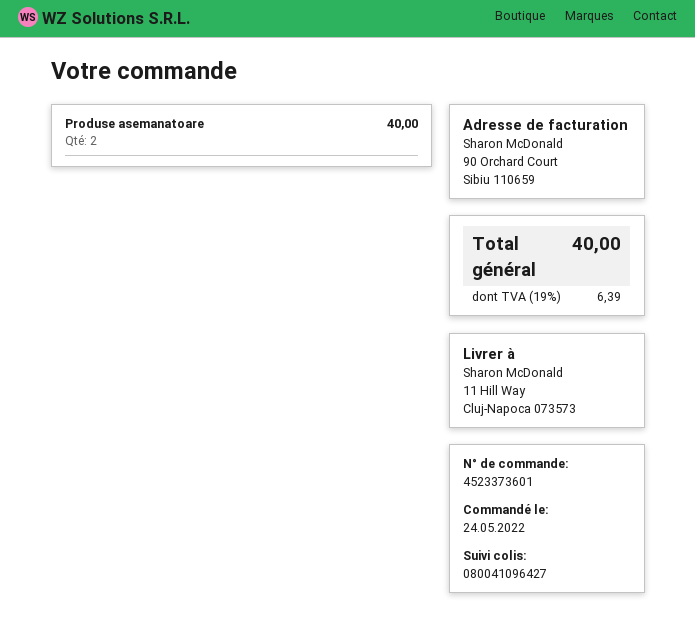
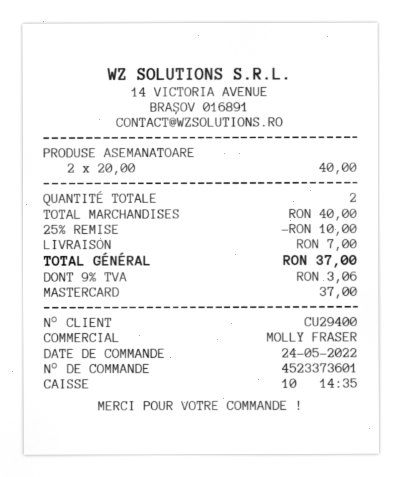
discount: none -> 25% = 10.00
shipping: none -> 7.00
tax: 19% = 6.39 -> 9% = 3.06
total: 40.00 -> 37.00

